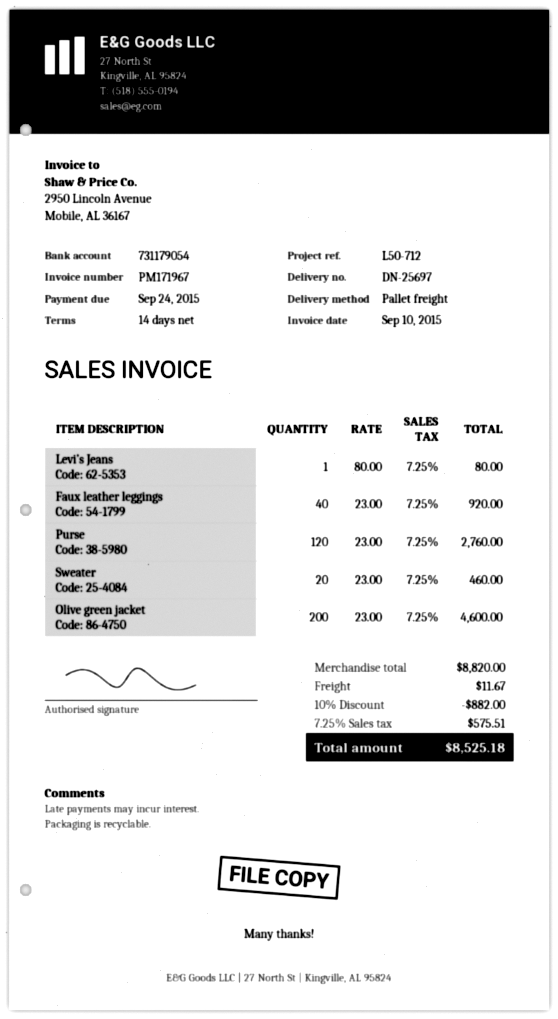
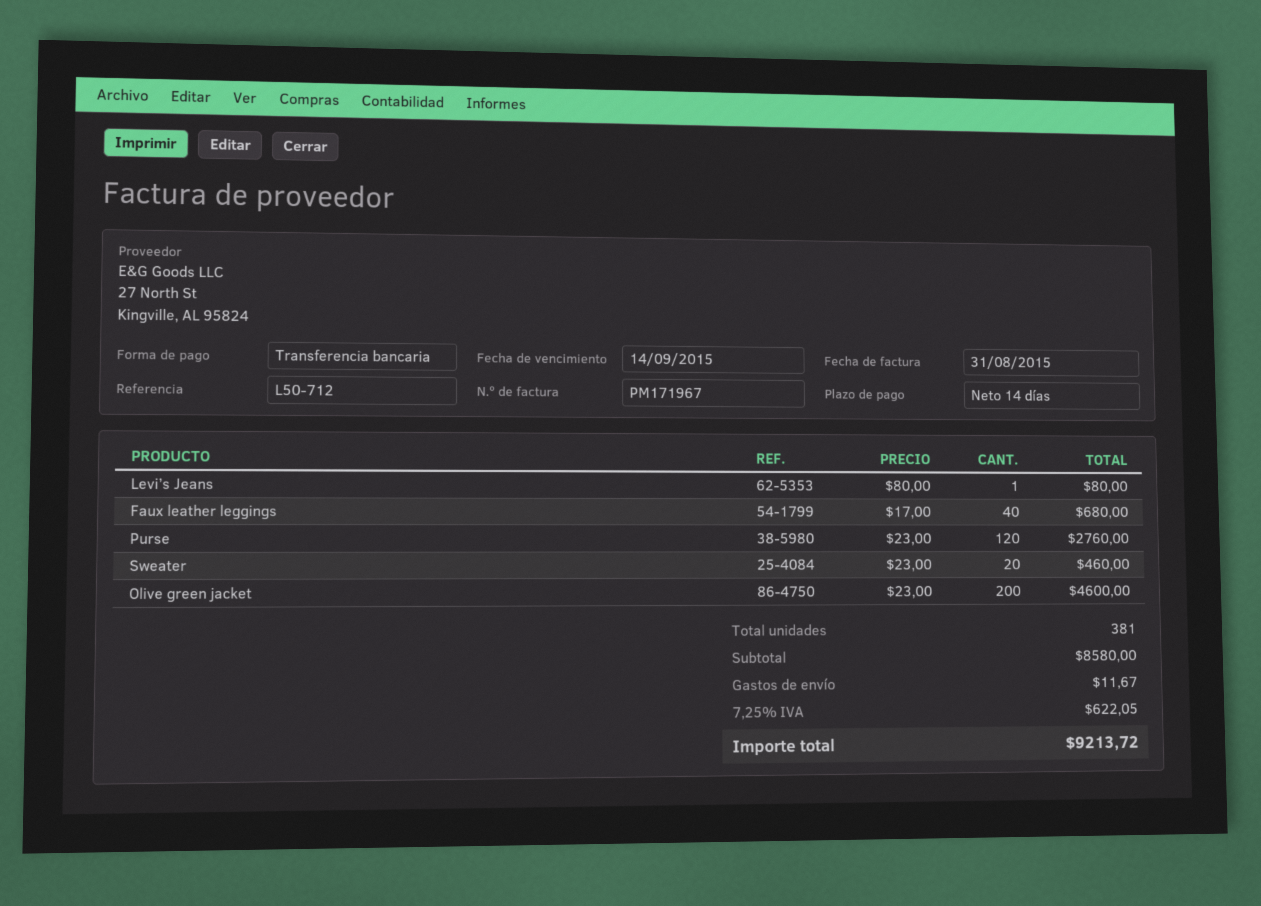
invoice date: 2015-09-10 -> 2015-08-31
due date: 2015-09-24 -> 2015-09-14
Faux leather leggings: 40 x 23.00 = 920.00 -> 40 x 17.00 = 680.00
subtotal: 8820.00 -> 8580.00
discount: 10% = 882.00 -> none
tax: 7.25% = 575.51 -> 7.25% = 622.05
total: 8525.18 -> 9213.72

